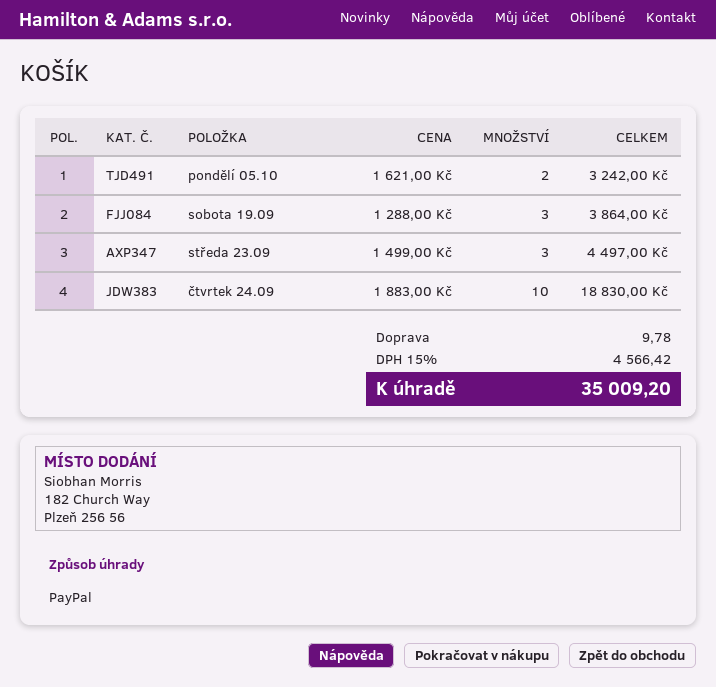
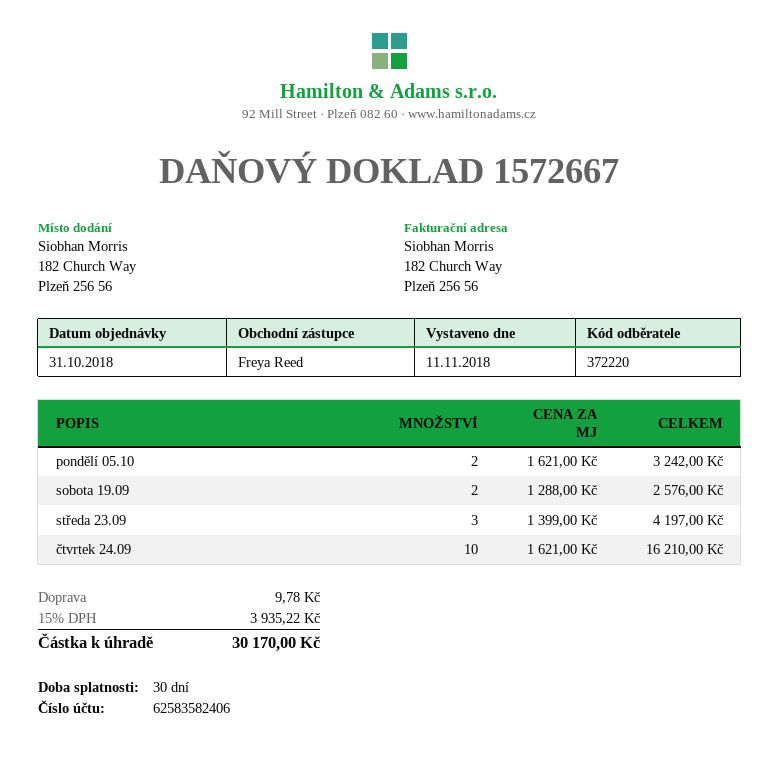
sobota 19.09: 3 x 1288.00 = 3864.00 -> 2 x 1288.00 = 2576.00
středa 23.09: 3 x 1499.00 = 4497.00 -> 3 x 1399.00 = 4197.00
čtvrtek 24.09: 10 x 1883.00 = 18830.00 -> 10 x 1621.00 = 16210.00
tax: 15% = 4566.42 -> 15% = 3935.22
total: 35009.20 -> 30170.00

